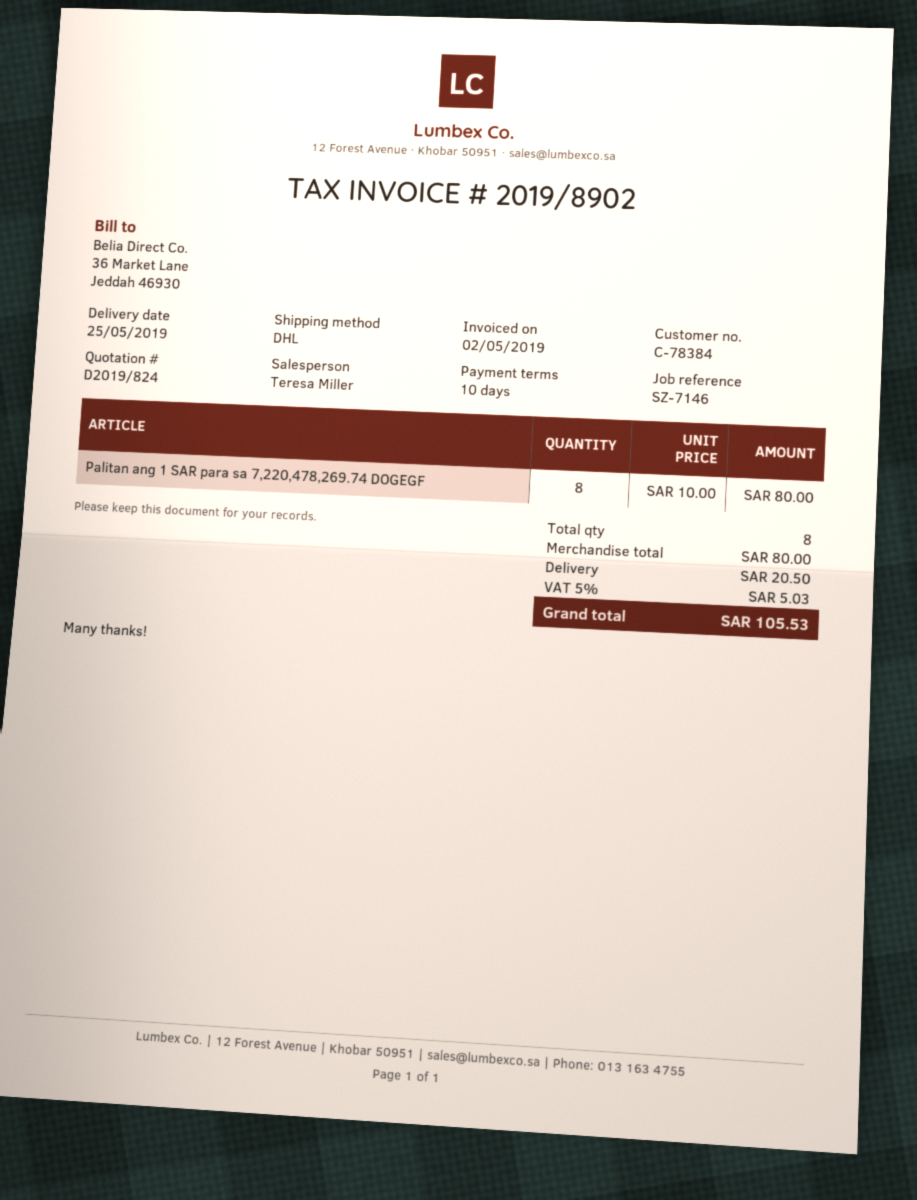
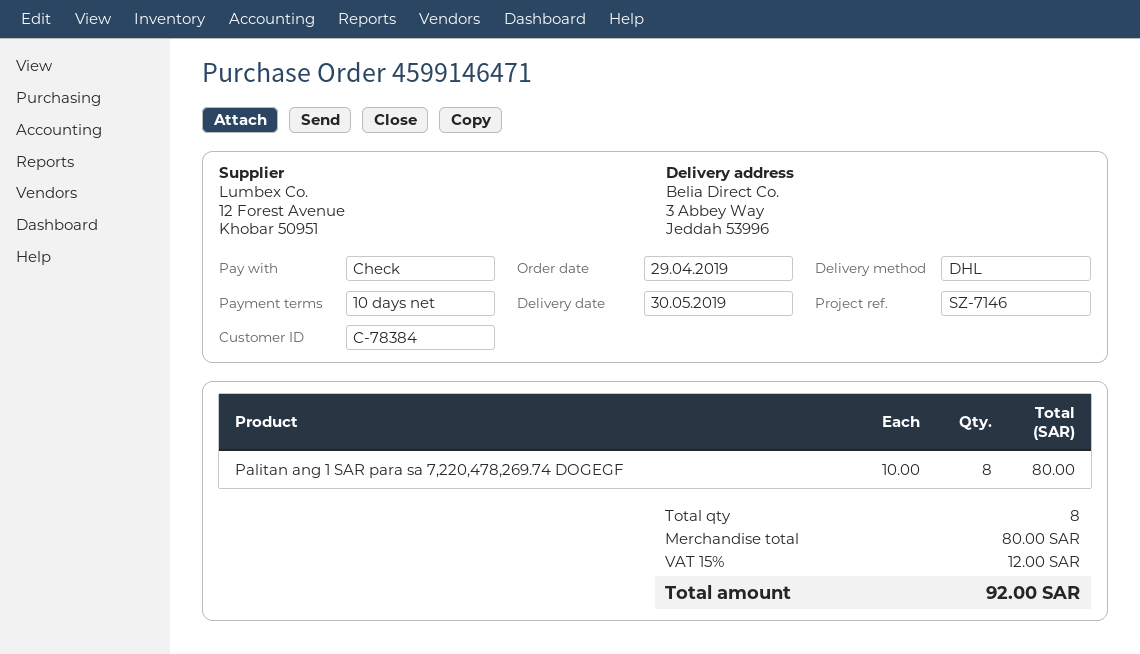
delivery date: 2019-05-25 -> 2019-05-30
shipping: 20.50 -> none
tax: 5% = 5.03 -> 15% = 12.00
total: 105.53 -> 92.00

